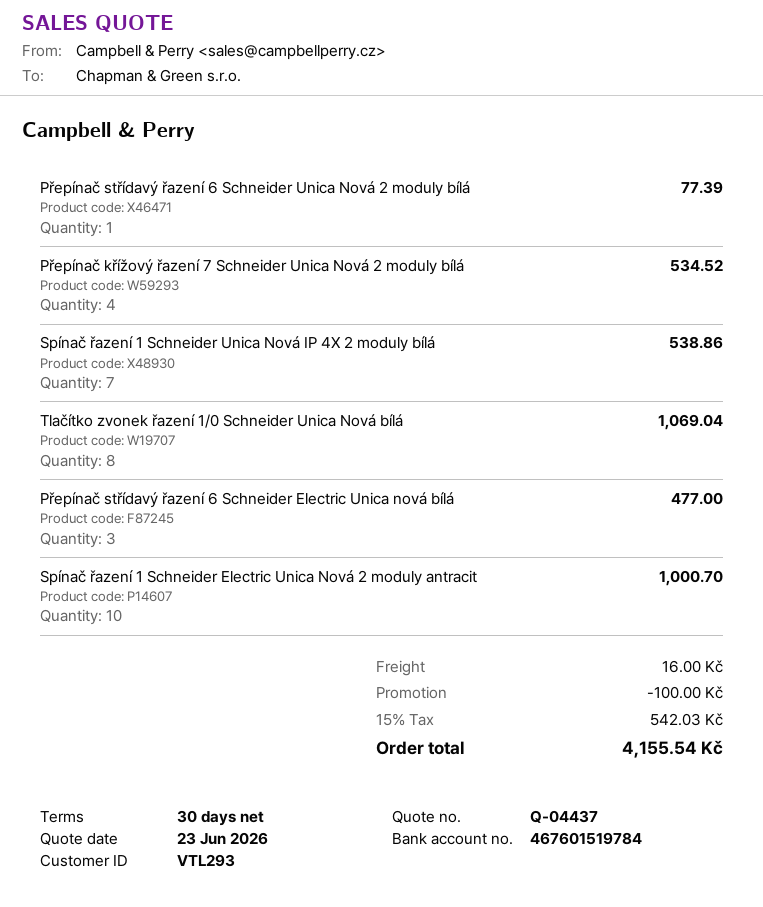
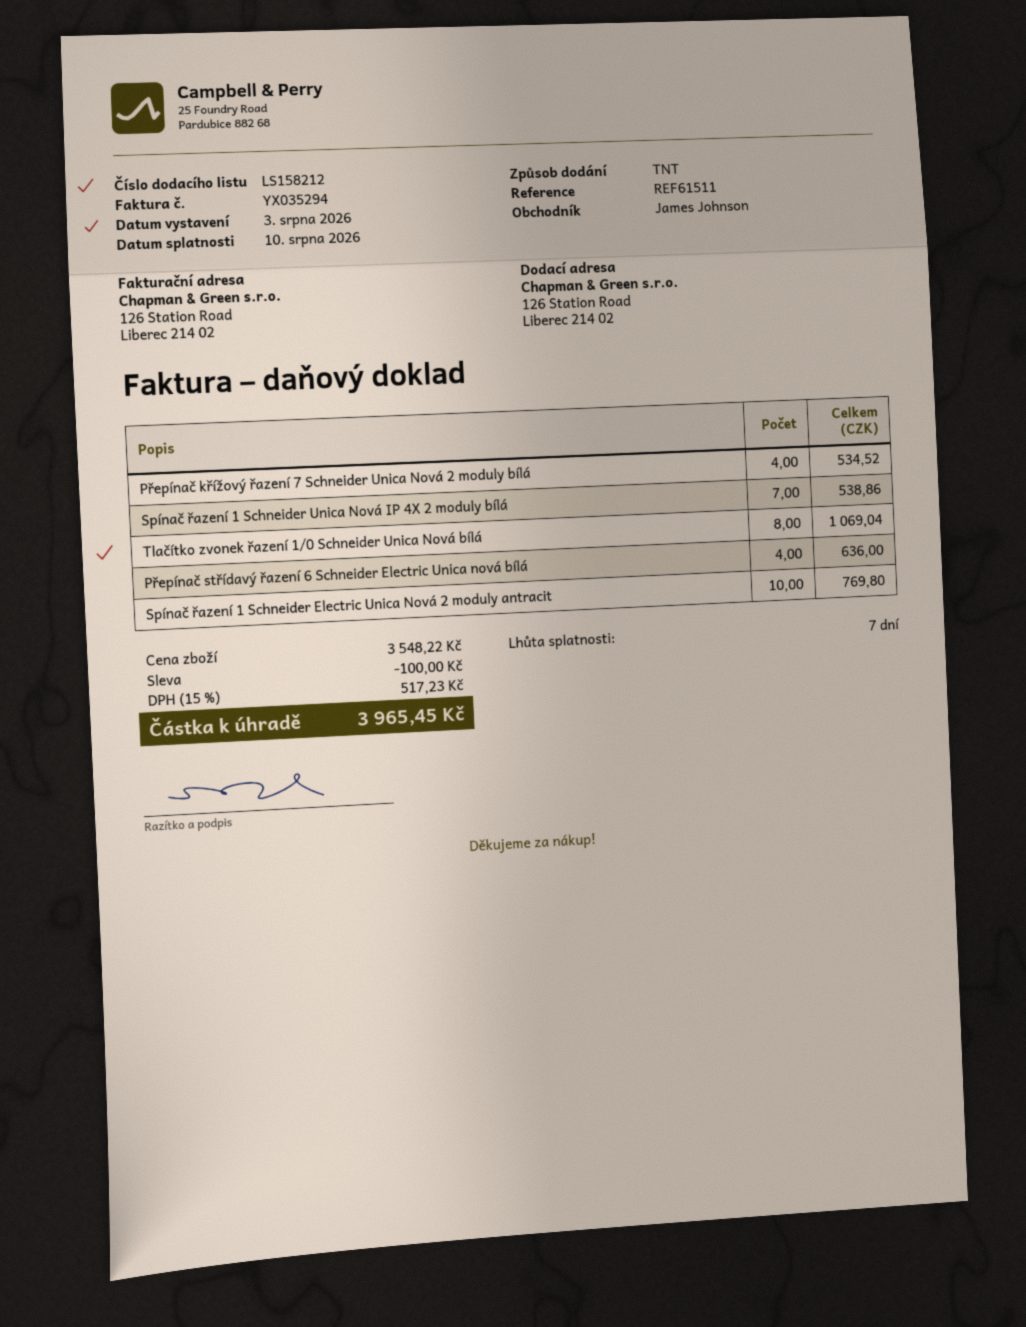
payment terms: 30 days -> 7 days
Přepínač střídavý řazení 6 Schneider Unica Nová 2 moduly bílá: 1 for 77.39 -> none
Přepínač střídavý řazení 6 Schneider Electric Unica nová bílá: 3 for 477.00 -> 4 for 636.00
Spínač řazení 1 Schneider Electric Unica Nová 2 moduly antracit: 10 for 1000.70 -> 10 for 769.80
shipping: 16.00 -> none
tax: 15% = 542.03 -> 15% = 517.23
total: 4155.54 -> 3965.45

